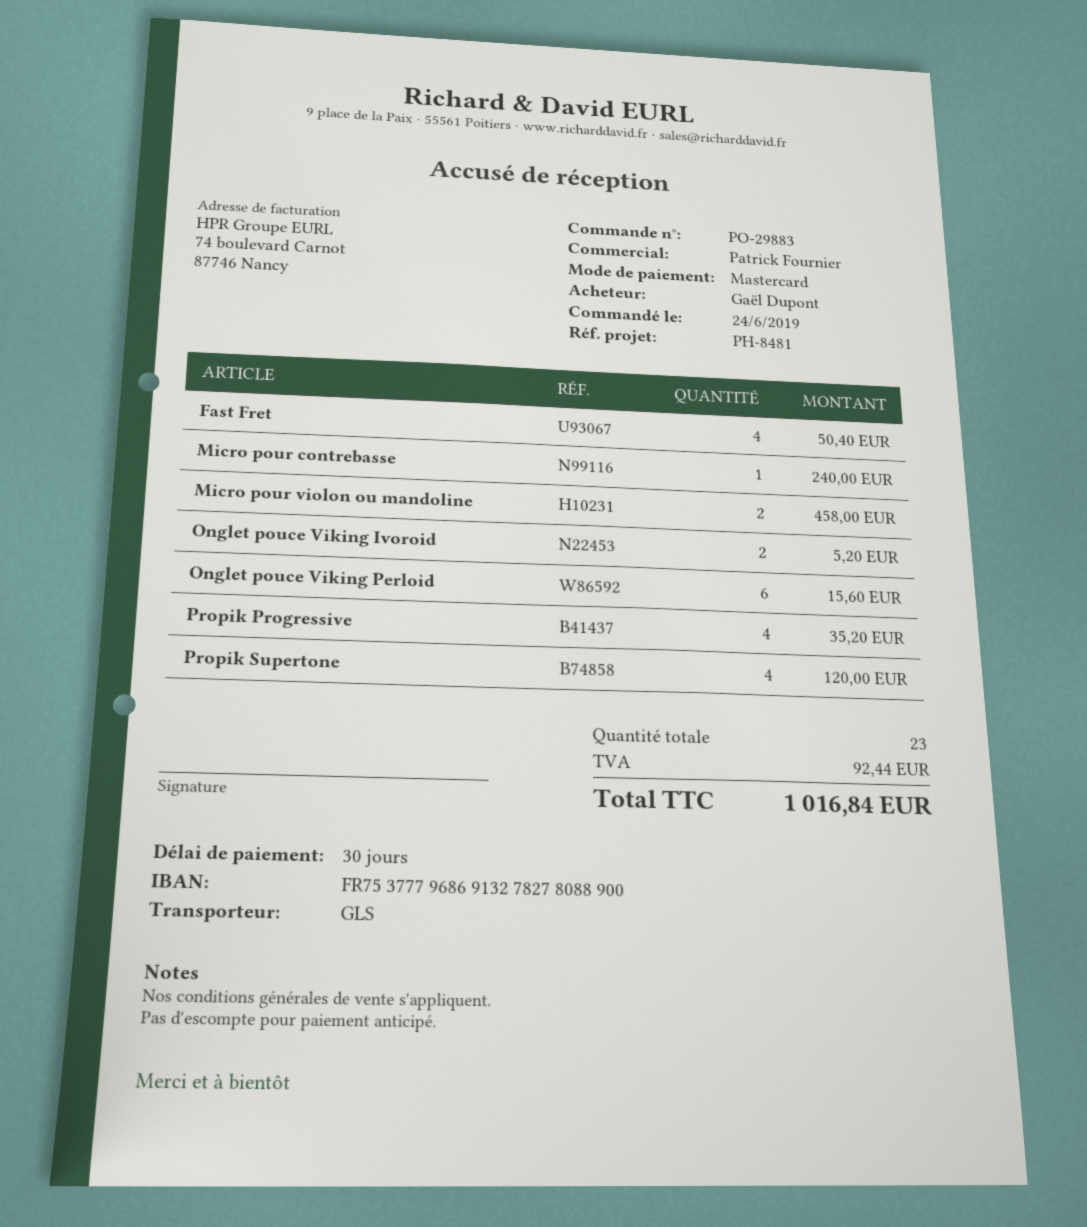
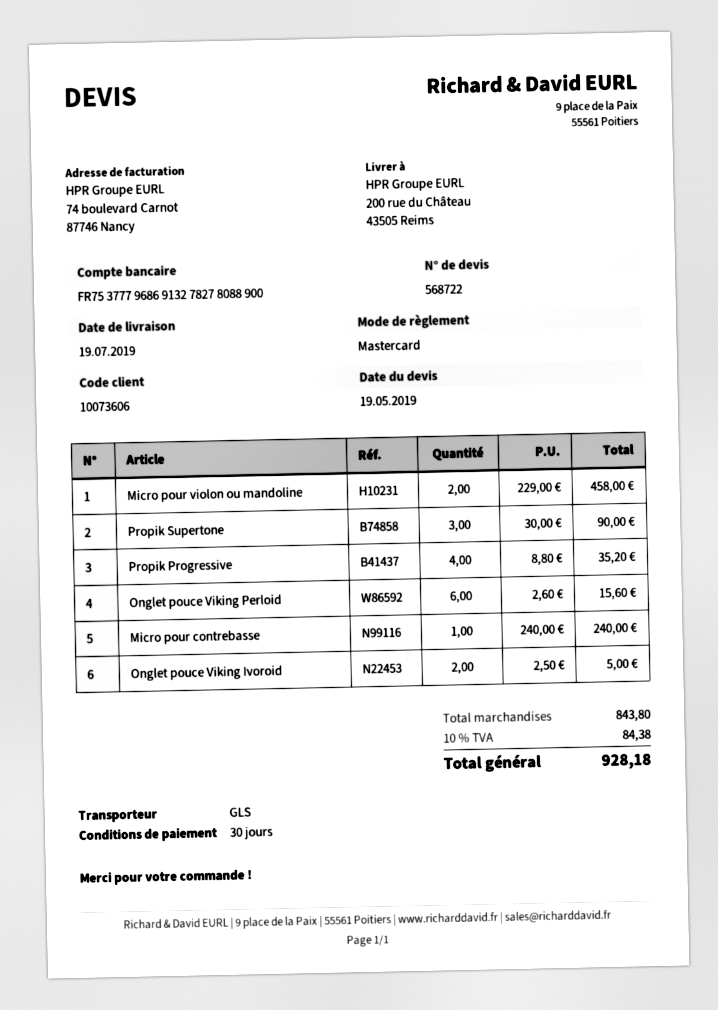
Fast Fret: 4 for 50.40 -> none
Onglet pouce Viking Ivoroid: 2 for 5.20 -> 2 for 5.00
Propik Supertone: 4 for 120.00 -> 3 for 90.00
tax: 92.44 -> 84.38
total: 1016.84 -> 928.18

